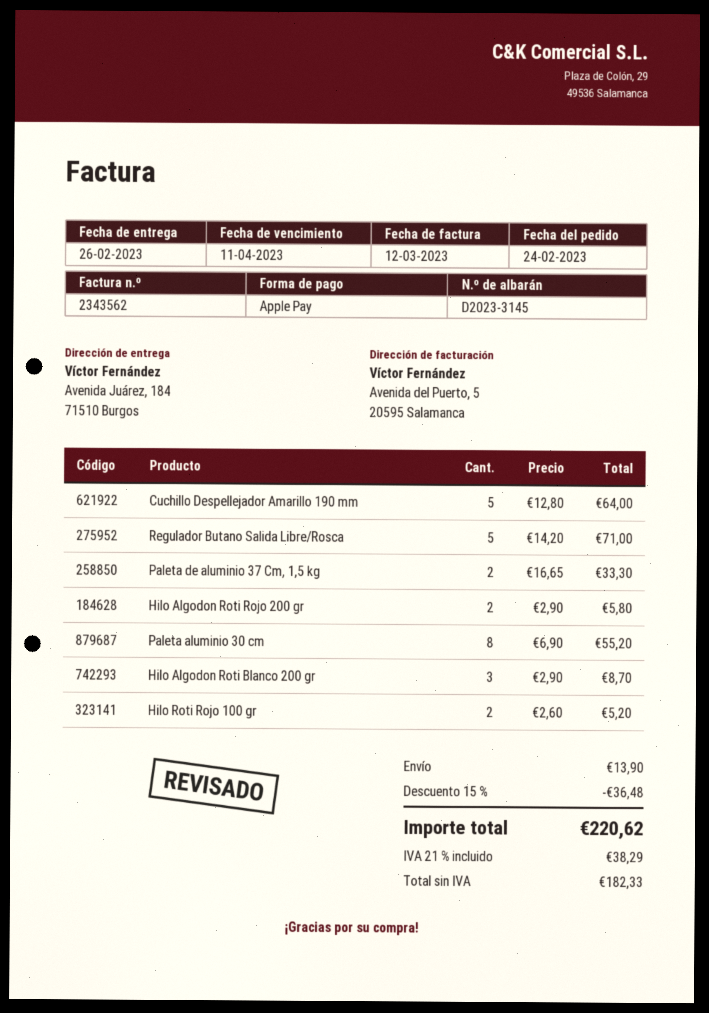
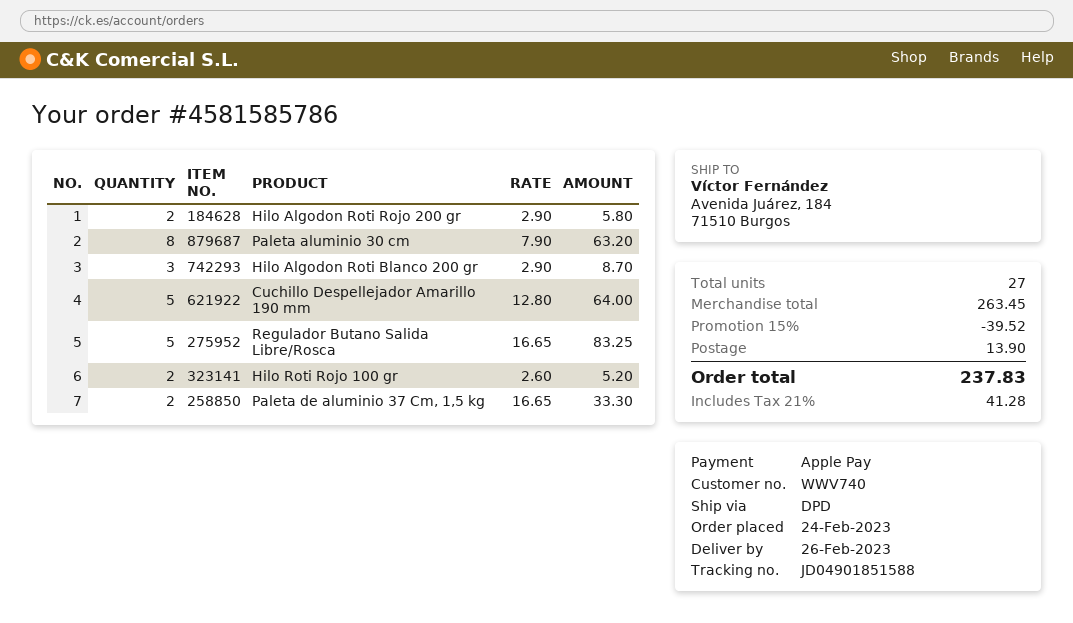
Regulador Butano Salida Libre/Rosca: 5 x 14.20 = 71.00 -> 5 x 16.65 = 83.25
Paleta aluminio 30 cm: 8 x 6.90 = 55.20 -> 8 x 7.90 = 63.20
discount: 15% = 36.48 -> 15% = 39.52
tax: 21% = 38.29 -> 21% = 41.28
total: 220.62 -> 237.83

